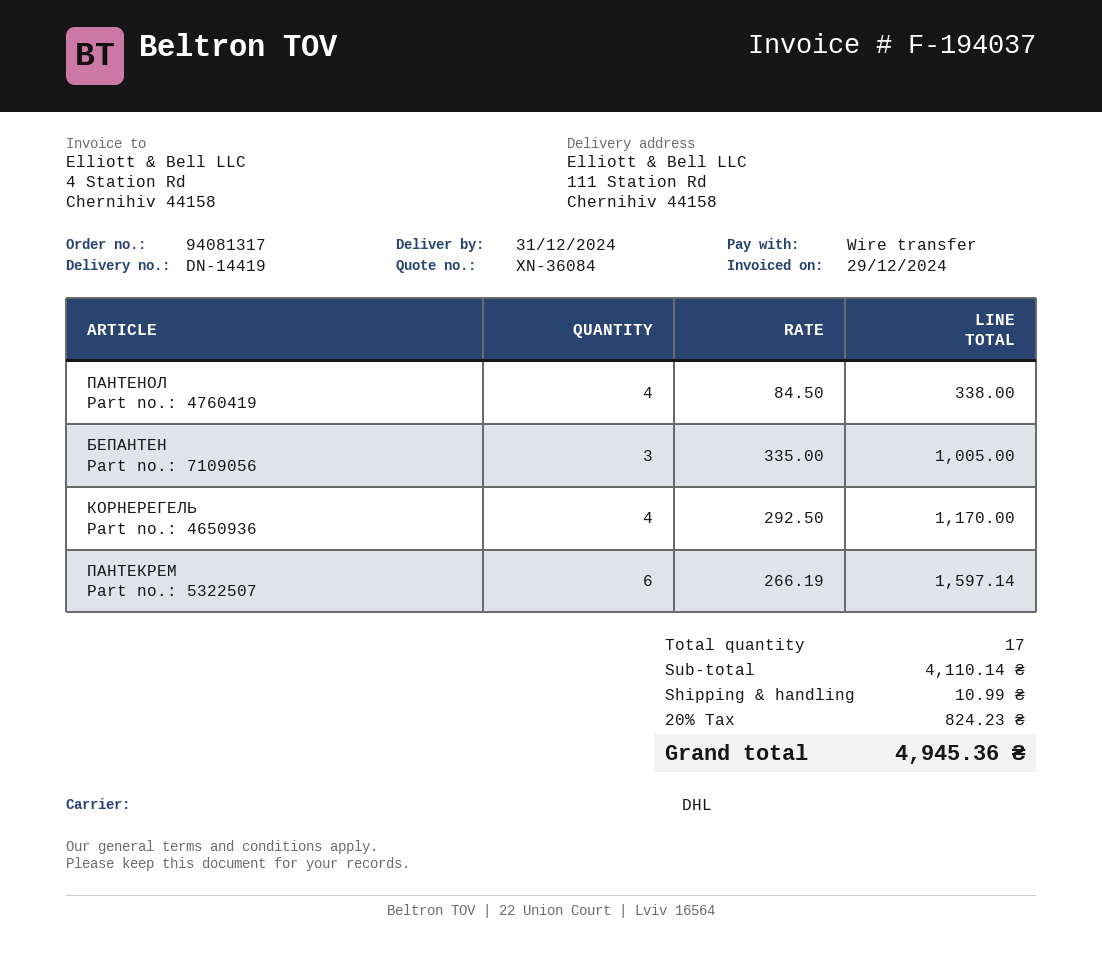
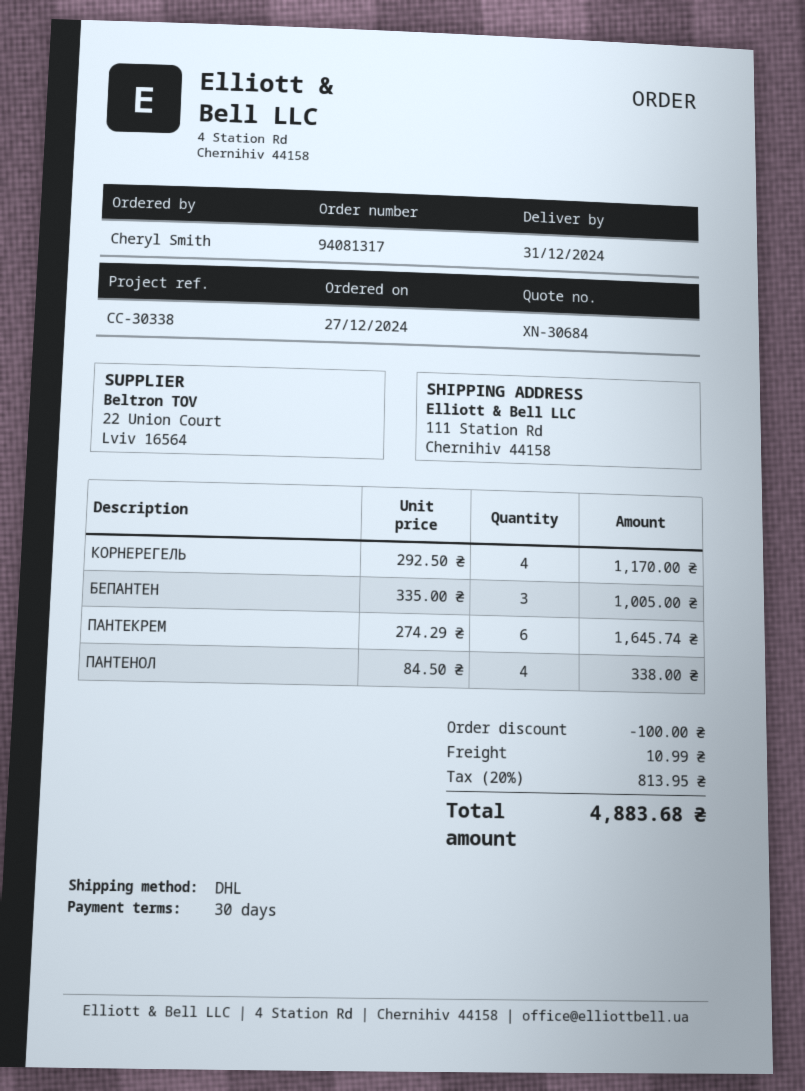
quote number: XN-36084 -> XN-30684
ПАНТЕКРЕМ: 6 x 266.19 = 1597.14 -> 6 x 274.29 = 1645.74
discount: none -> 100.00
tax: 20% = 824.23 -> 20% = 813.95
total: 4945.36 -> 4883.68

